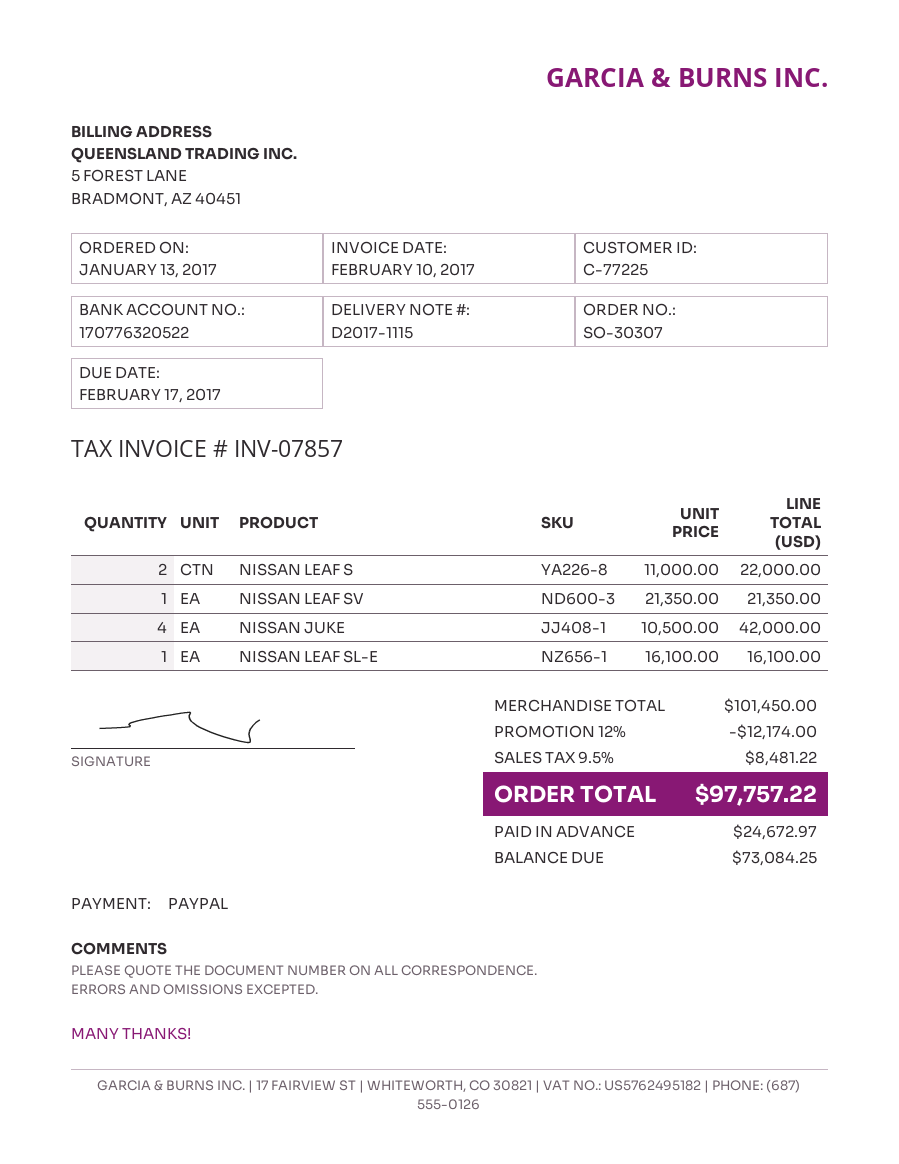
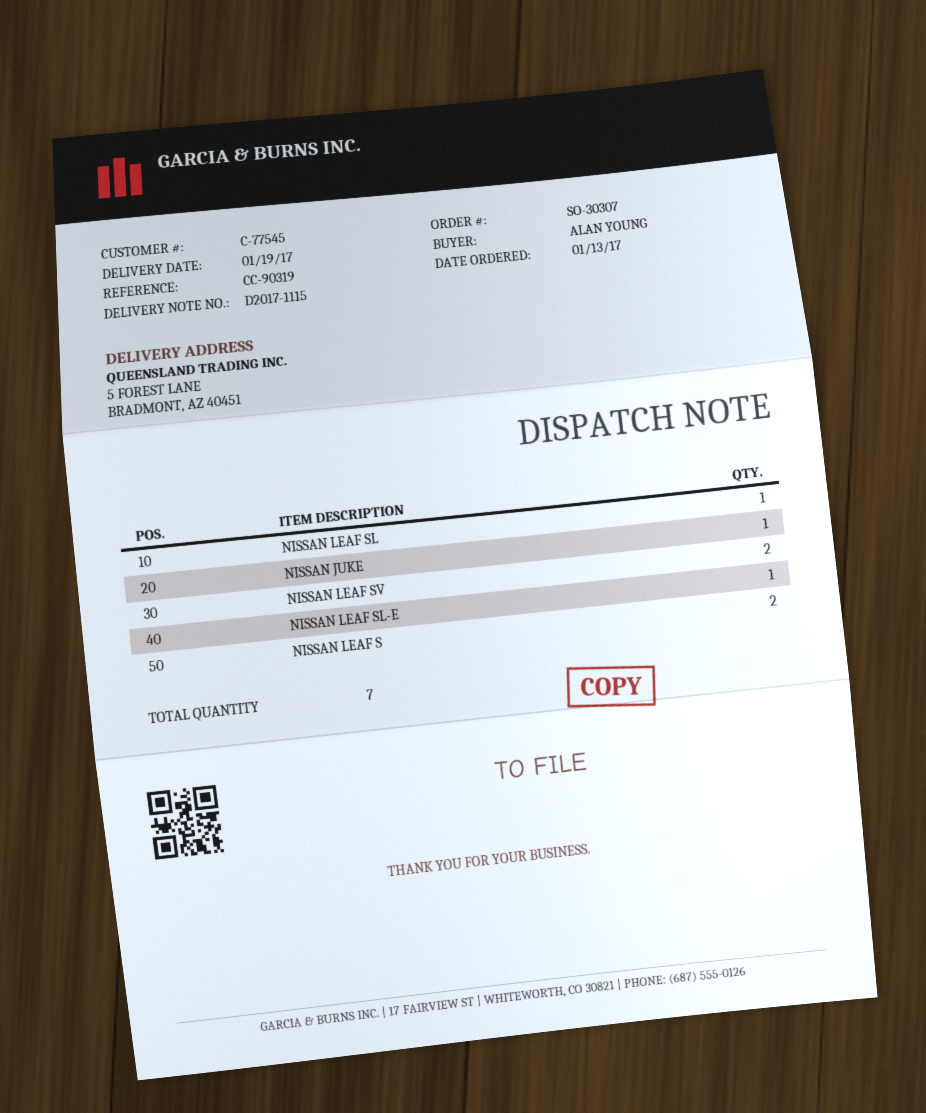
customer number: C-77225 -> C-77545
NISSAN LEAF SV: 1 -> 2
NISSAN JUKE: 4 -> 1
NISSAN LEAF SL: none -> 1

